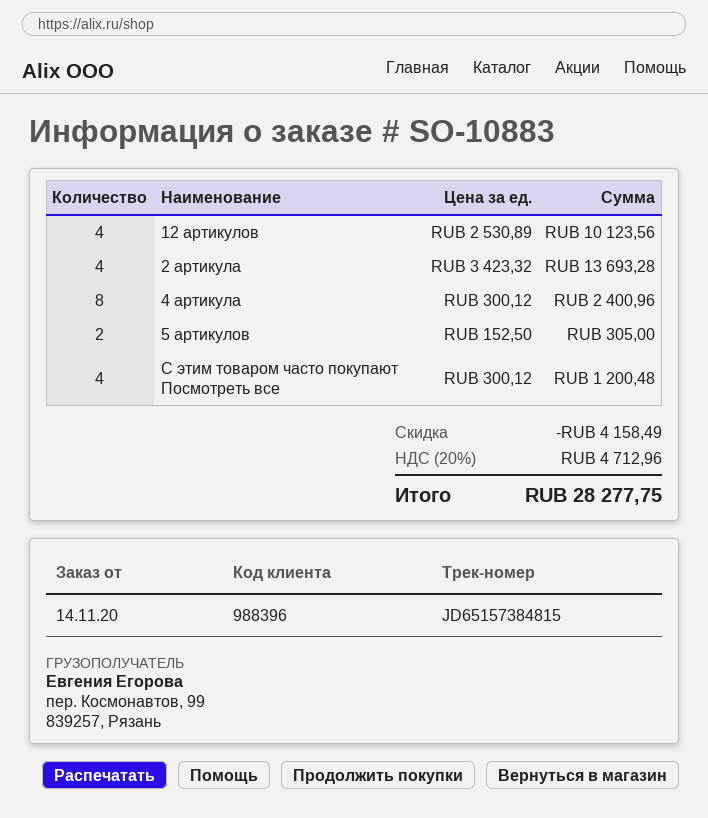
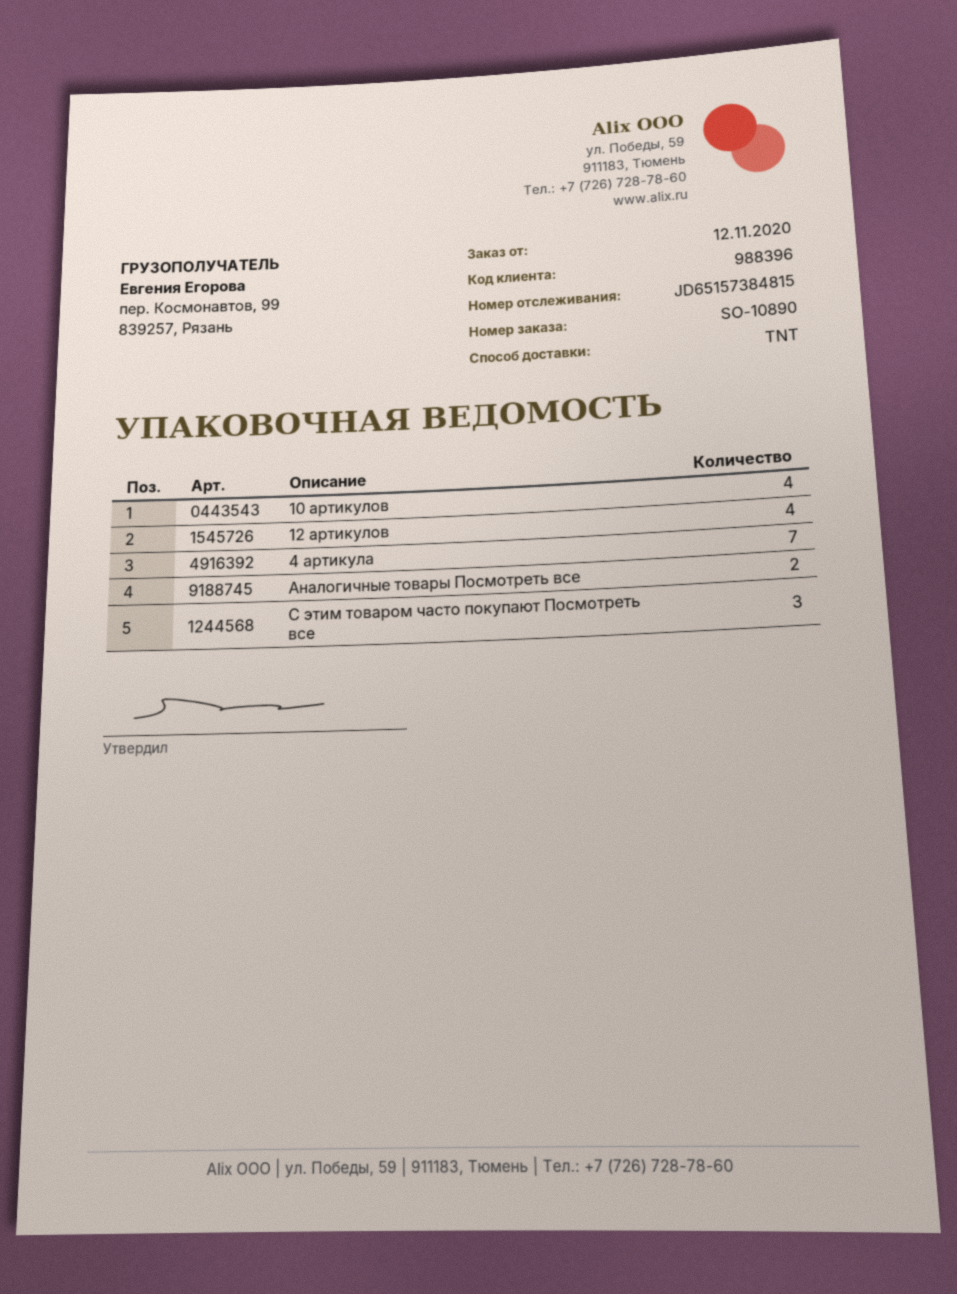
order number: SO-10883 -> SO-10890
order date: 2020-11-14 -> 2020-11-12
2 артикула: 4 -> none
4 артикула: 8 -> 7
5 артикулов: 2 -> none
С этим товаром часто покупают Посмотреть все: 4 -> 3
10 артикулов: none -> 4
Аналогичные товары Посмотреть все: none -> 2

